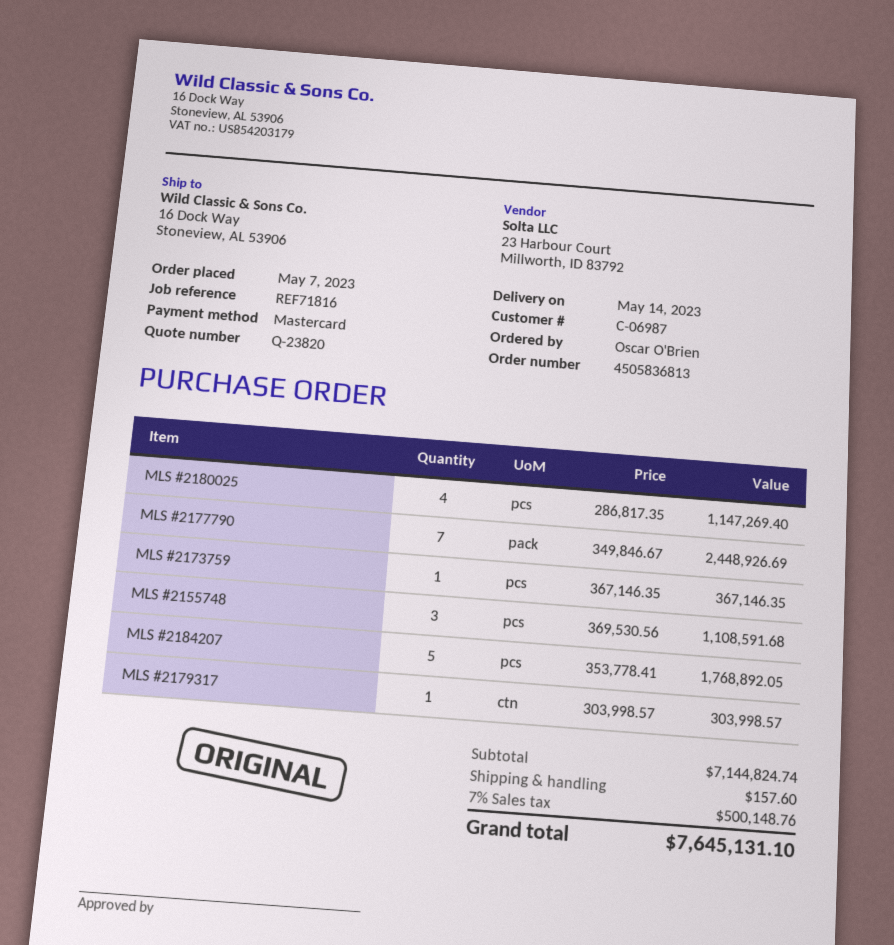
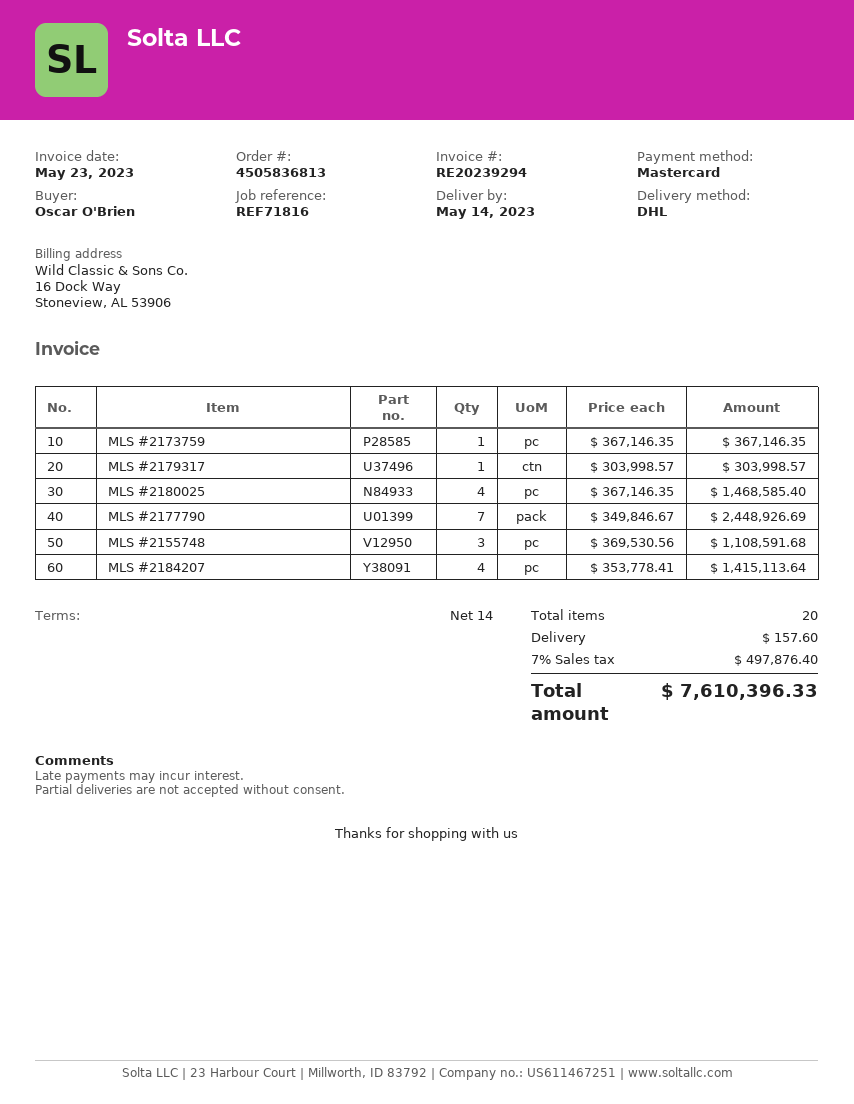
MLS #2180025: 4 x 286817.35 = 1147269.40 -> 4 x 367146.35 = 1468585.40
MLS #2184207: 5 x 353778.41 = 1768892.05 -> 4 x 353778.41 = 1415113.64
tax: 7% = 500148.76 -> 7% = 497876.40
total: 7645131.10 -> 7610396.33

